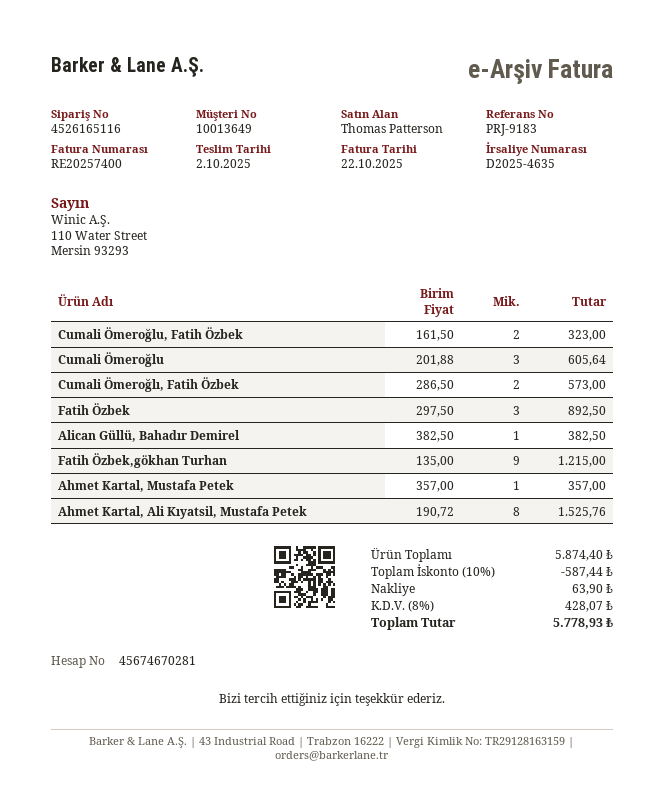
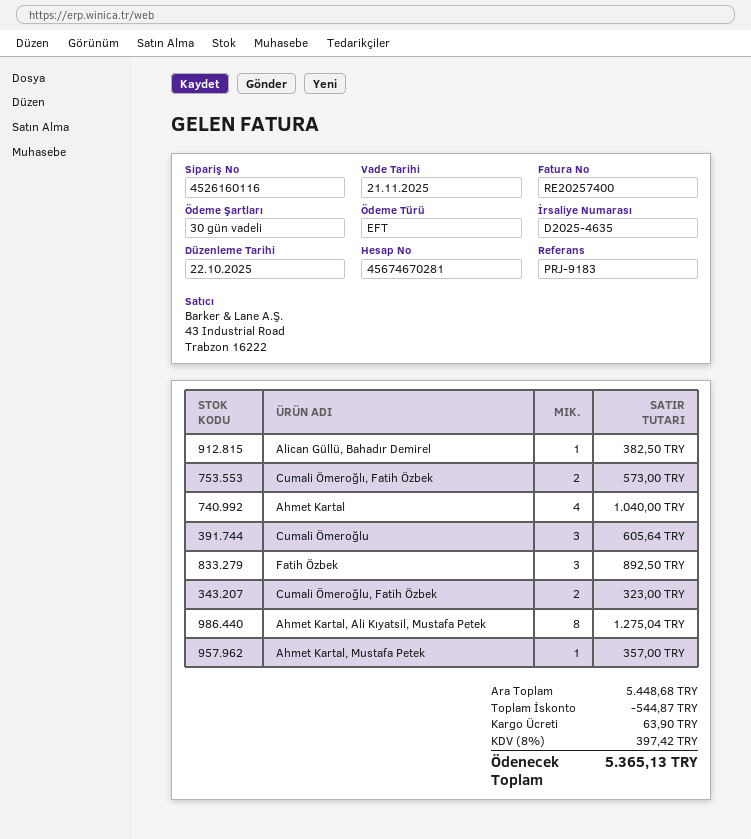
order number: 4526165116 -> 4526160116
Fatih Özbek,gökhan Turhan: 9 for 1215.00 -> none
Ahmet Kartal, Ali Kıyatsil, Mustafa Petek: 8 for 1525.76 -> 8 for 1275.04
Ahmet Kartal: none -> 4 for 1040.00
subtotal: 5874.40 -> 5448.68
discount: 587.44 -> 544.87
tax: 8% = 428.07 -> 8% = 397.42
total: 5778.93 -> 5365.13

